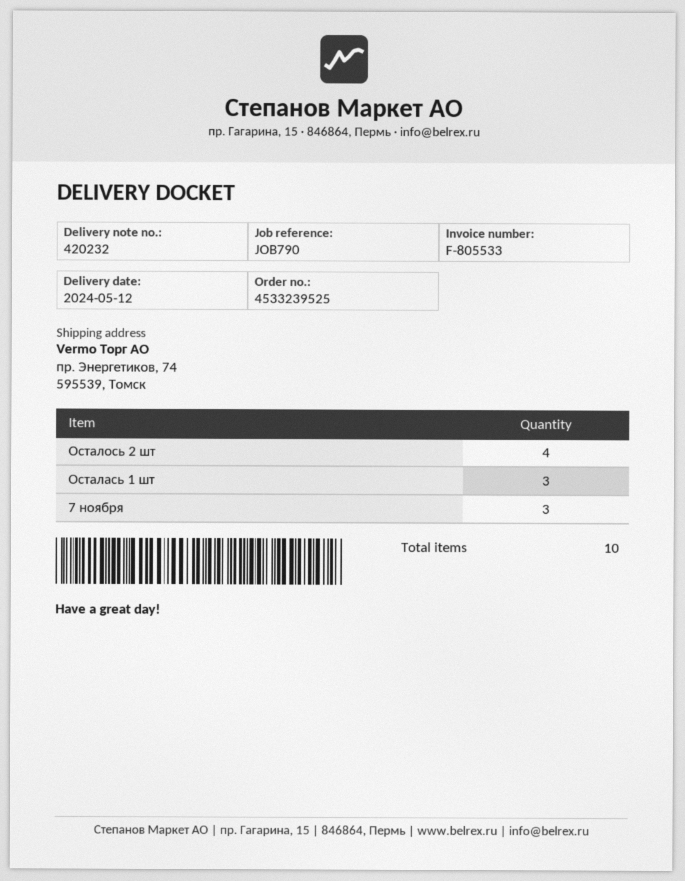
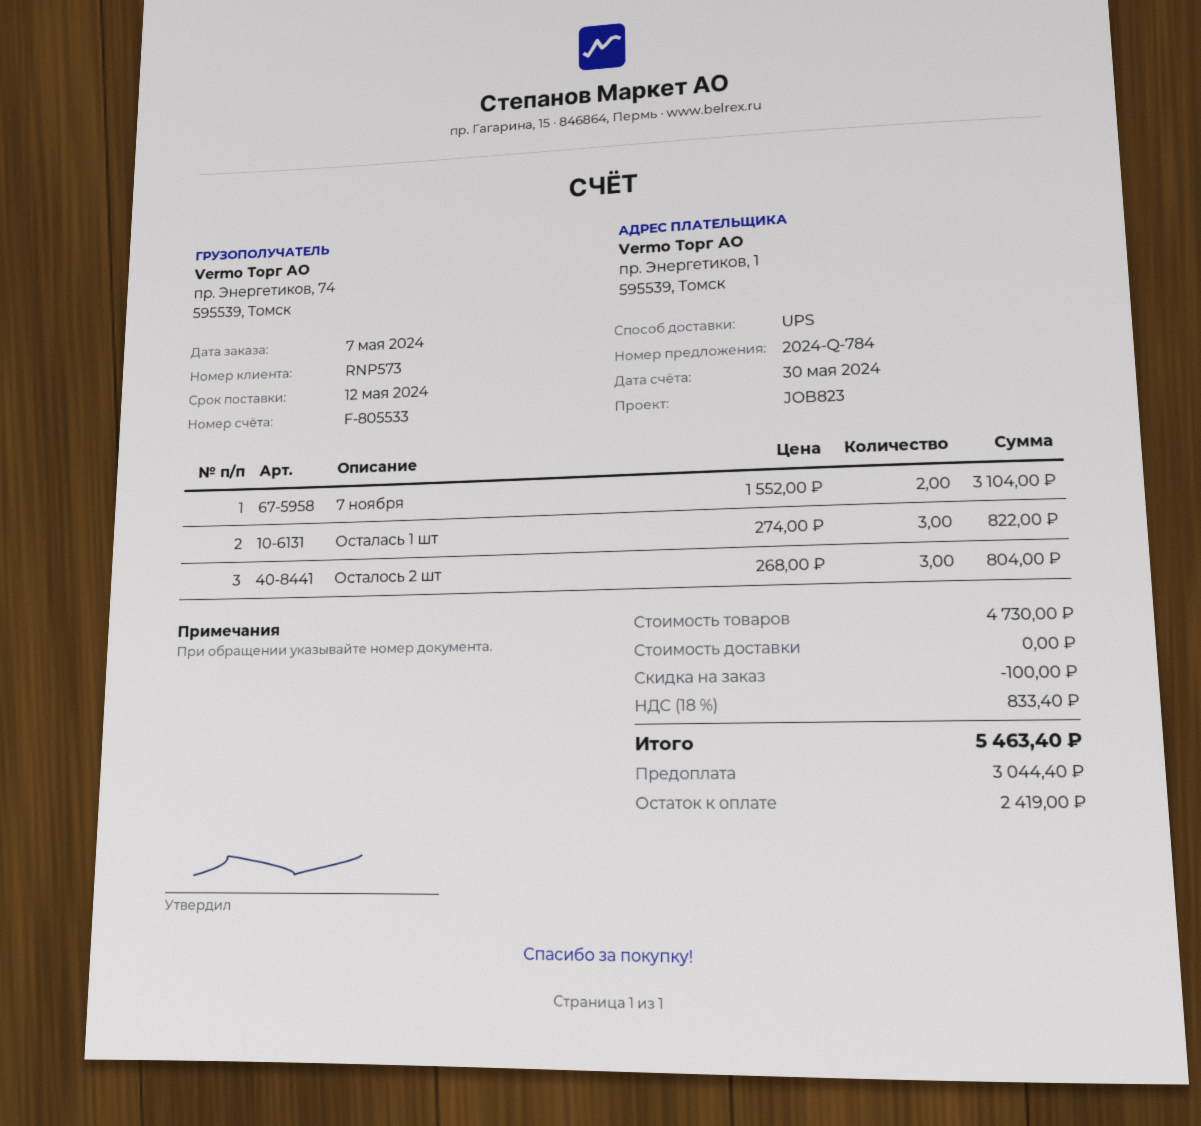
reference: JOB790 -> JOB823
Осталось 2 шт: 4 -> 3
7 ноября: 3 -> 2

